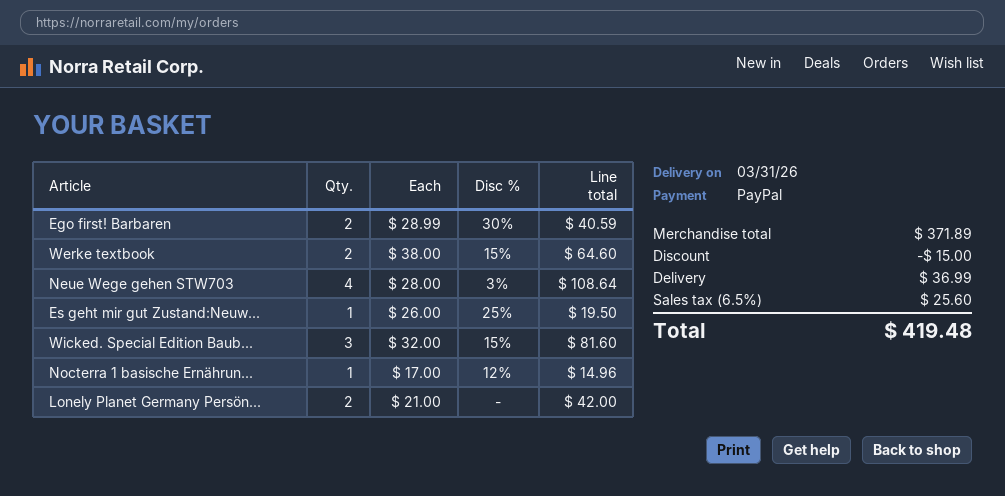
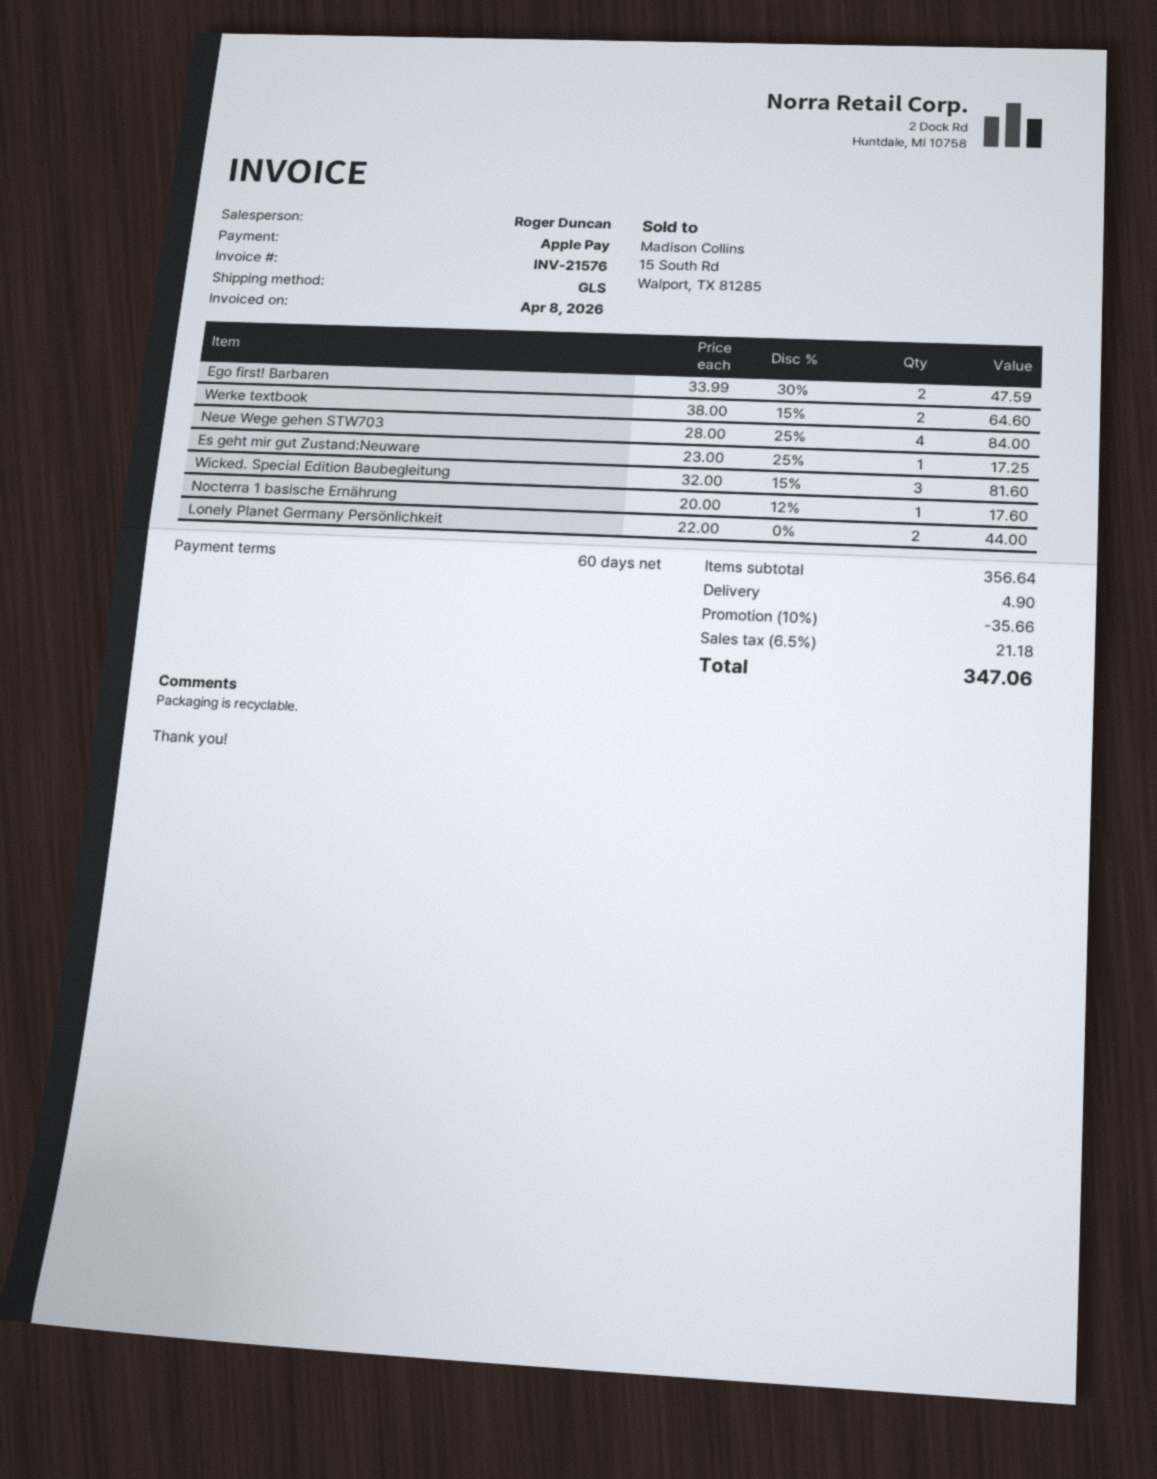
payment method: PayPal -> Apple Pay
Ego first! Barbaren: 2 x 28.99 - 30% = 40.59 -> 2 x 33.99 - 30% = 47.59
Neue Wege gehen STW703: 4 x 28.00 - 3% = 108.64 -> 4 x 28.00 - 25% = 84.00
Es geht mir gut Zustand:Neuw...: 1 x 26.00 - 25% = 19.50 -> 1 x 23.00 - 25% = 17.25
Nocterra 1 basische Ernährun...: 1 x 17.00 - 12% = 14.96 -> 1 x 20.00 - 12% = 17.60
Lonely Planet Germany Persön...: 2 x 21.00 = 42.00 -> 2 x 22.00 = 44.00
subtotal: 371.89 -> 356.64
discount: 15.00 -> 35.66
shipping: 36.99 -> 4.90
tax: 6.5% = 25.60 -> 6.5% = 21.18
total: 419.48 -> 347.06

